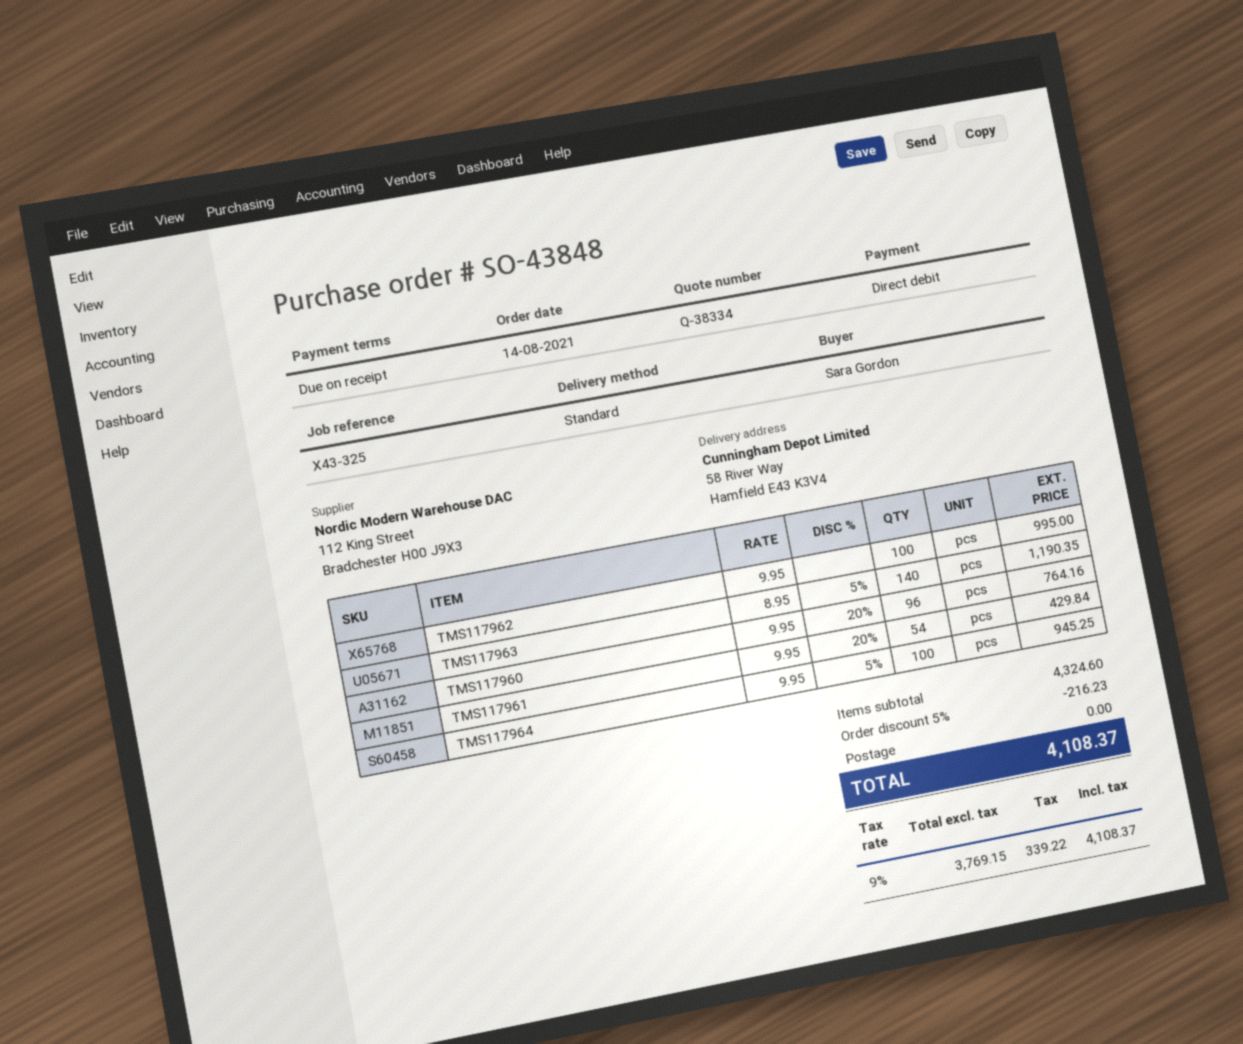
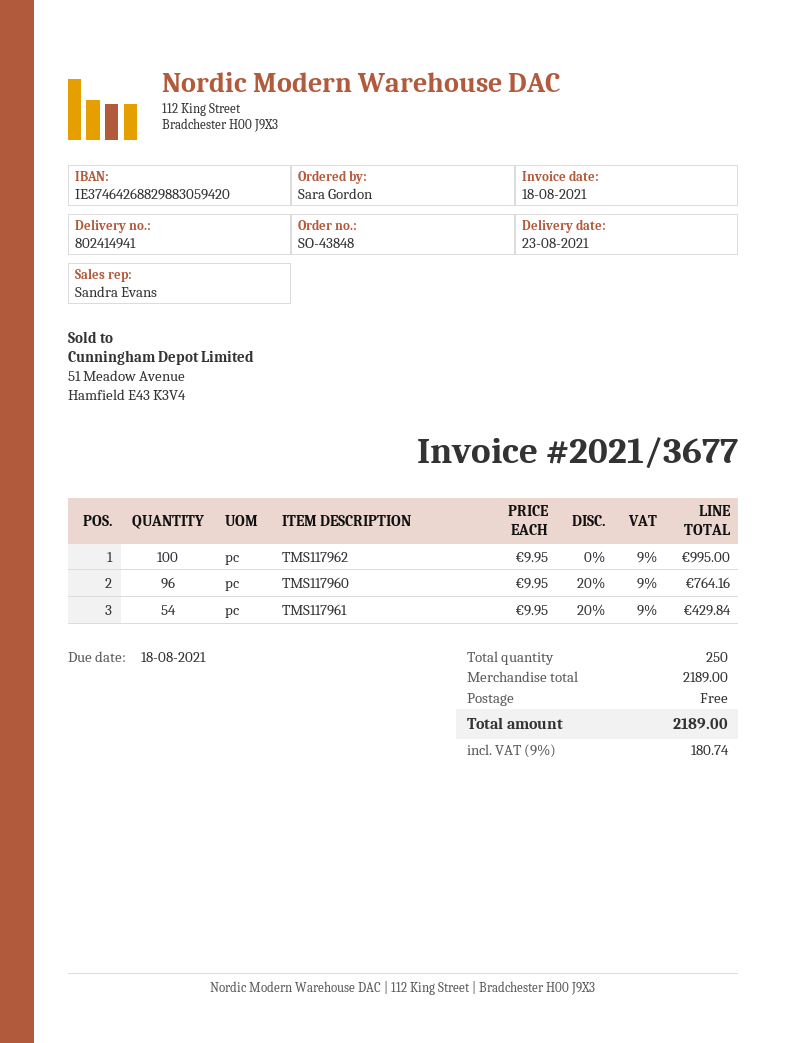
TMS117963: 140 x 8.95 - 5% = 1190.35 -> none
TMS117964: 100 x 9.95 - 5% = 945.25 -> none
subtotal: 4324.60 -> 2189.00
discount: 5% = 216.23 -> none
tax: 9% = 339.22 -> 9% = 180.74
total: 4108.37 -> 2189.00

